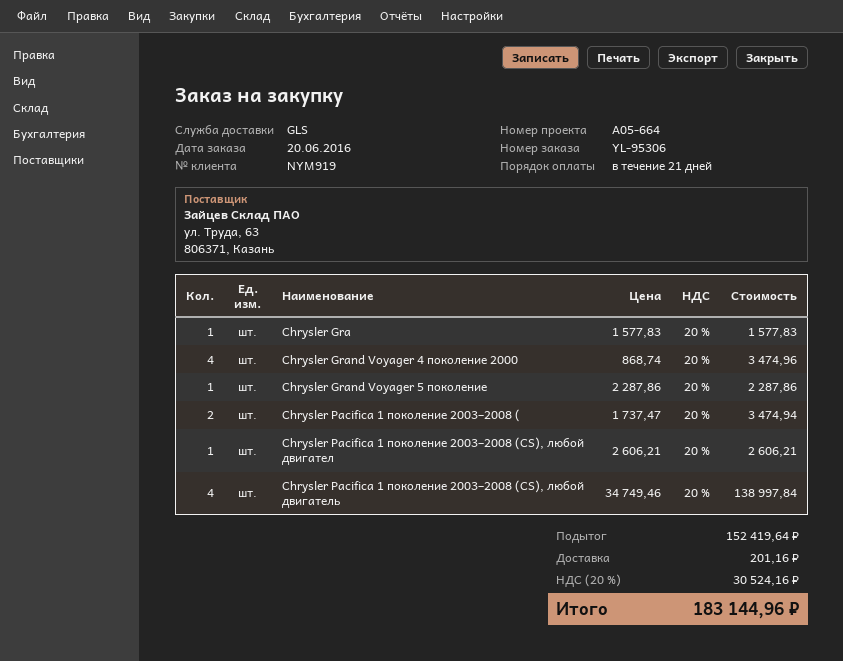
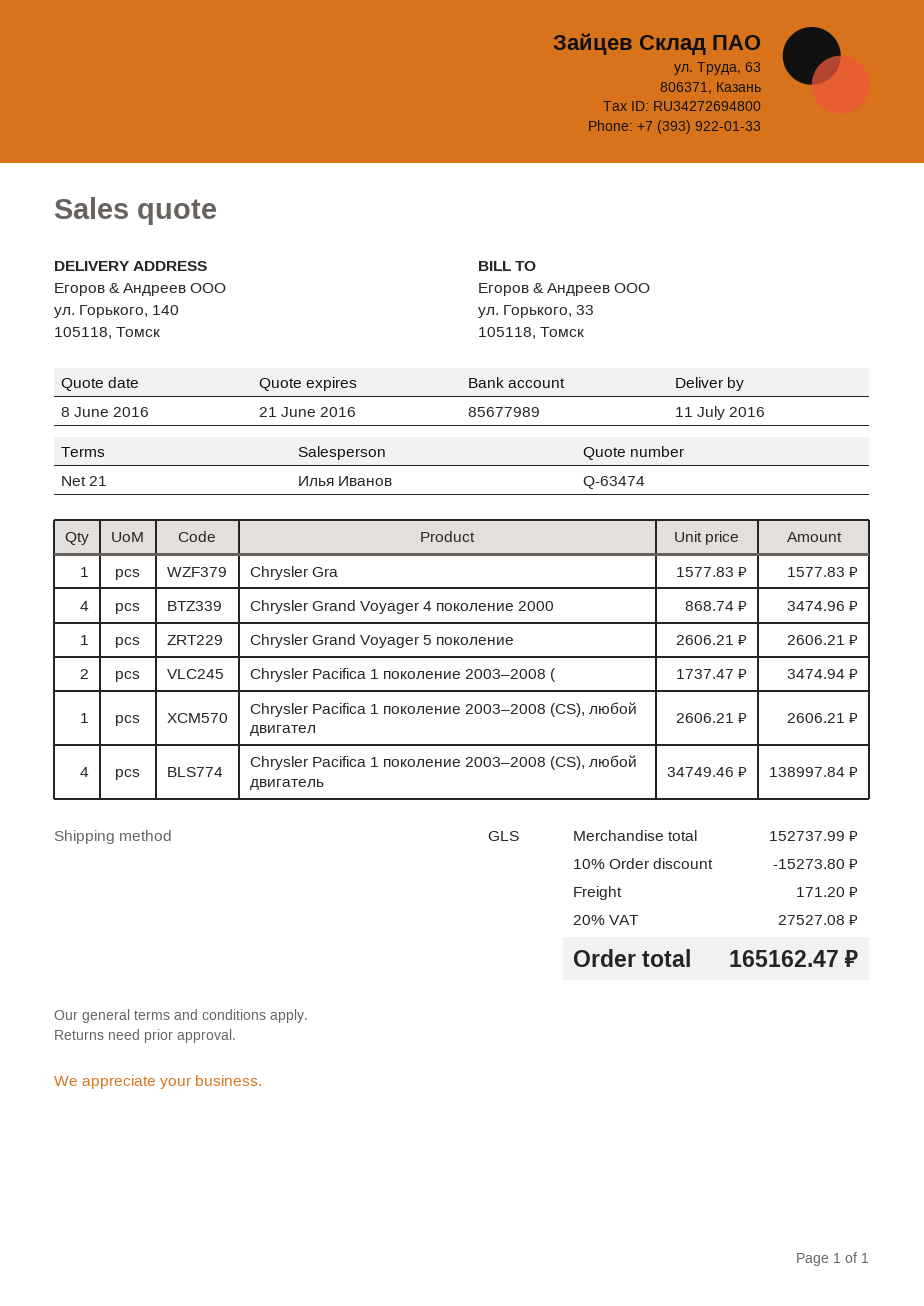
Chrysler Grand Voyager 5 поколение: 1 x 2287.86 = 2287.86 -> 1 x 2606.21 = 2606.21
subtotal: 152419.64 -> 152737.99
discount: none -> 10% = 15273.80
shipping: 201.16 -> 171.20
tax: 20% = 30524.16 -> 20% = 27527.08
total: 183144.96 -> 165162.47

